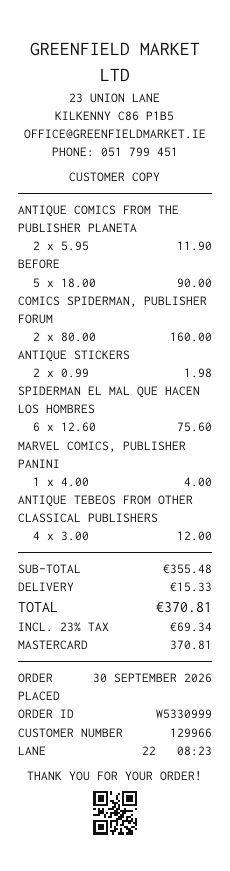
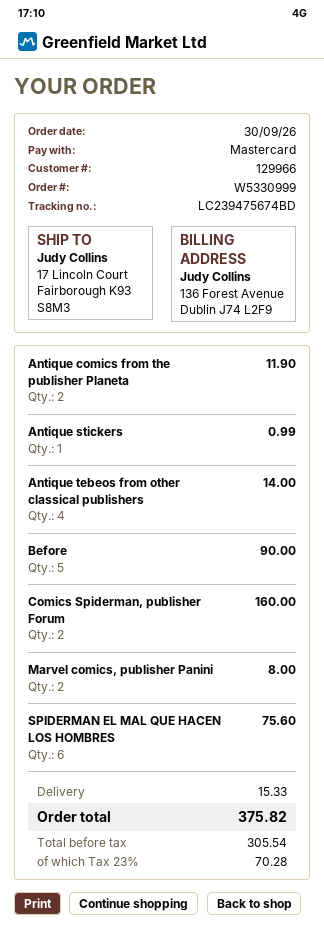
ANTIQUE STICKERS: 2 for 1.98 -> 1 for 0.99
MARVEL COMICS, PUBLISHER PANINI: 1 for 4.00 -> 2 for 8.00
ANTIQUE TEBEOS FROM OTHER CLASSICAL PUBLISHERS: 4 for 12.00 -> 4 for 14.00
tax: 23% = 69.34 -> 23% = 70.28
total: 370.81 -> 375.82

